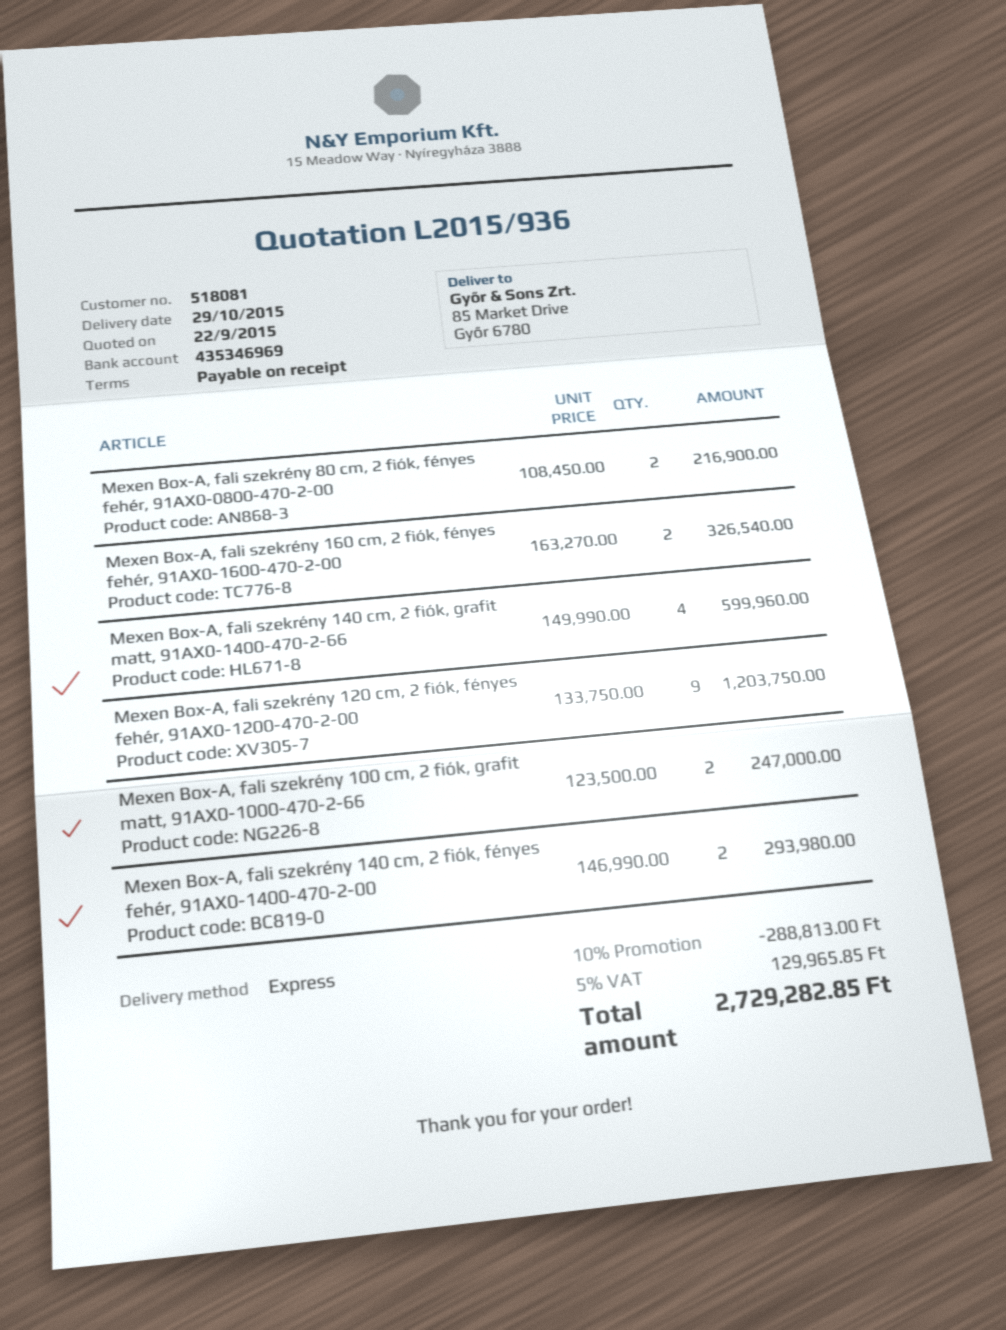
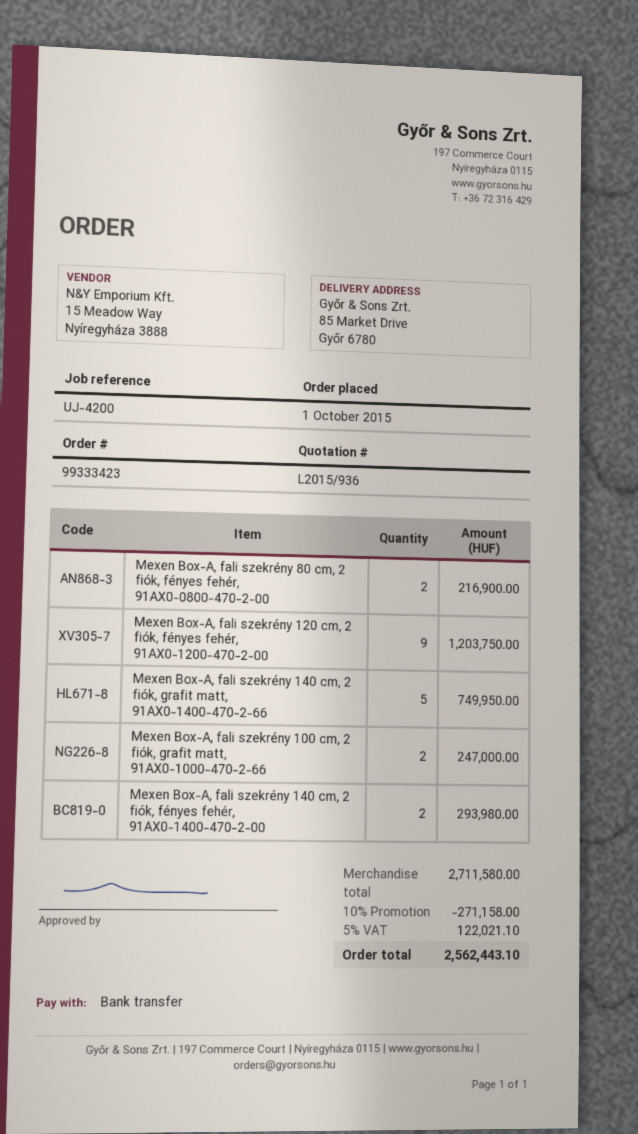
Mexen Box-A, fali szekrény 160 cm, 2 fiók, fényes fehér, 91AX0-1600-470-2-00: 2 for 326540.00 -> none
Mexen Box-A, fali szekrény 140 cm, 2 fiók, grafit matt, 91AX0-1400-470-2-66: 4 for 599960.00 -> 5 for 749950.00
discount: 10% = 288813.00 -> 10% = 271158.00
tax: 5% = 129965.85 -> 5% = 122021.10
total: 2729282.85 -> 2562443.10

